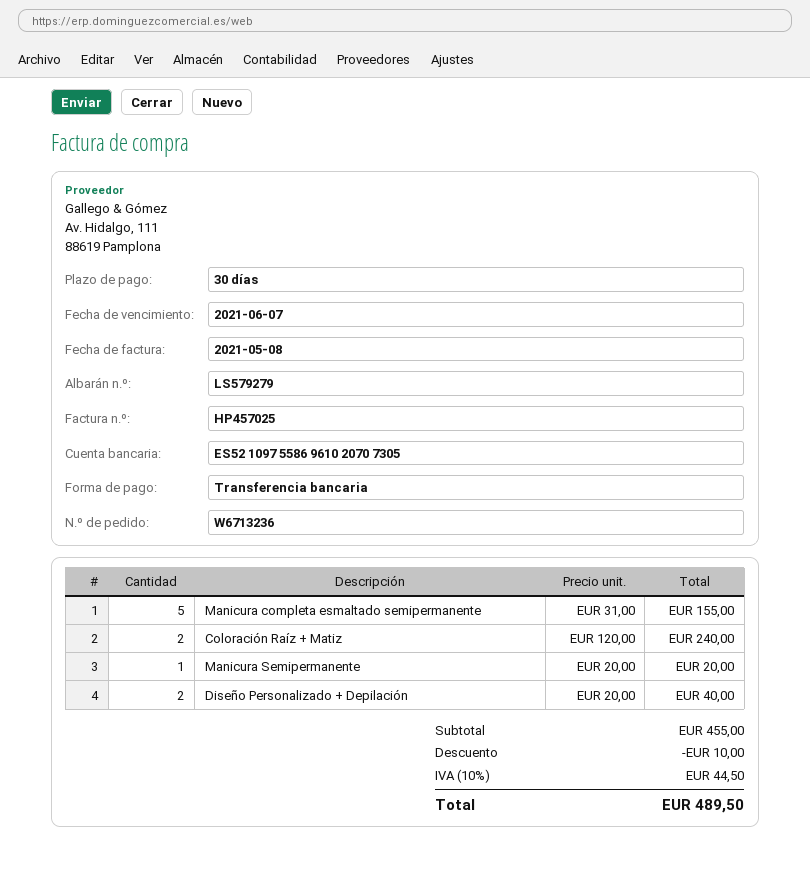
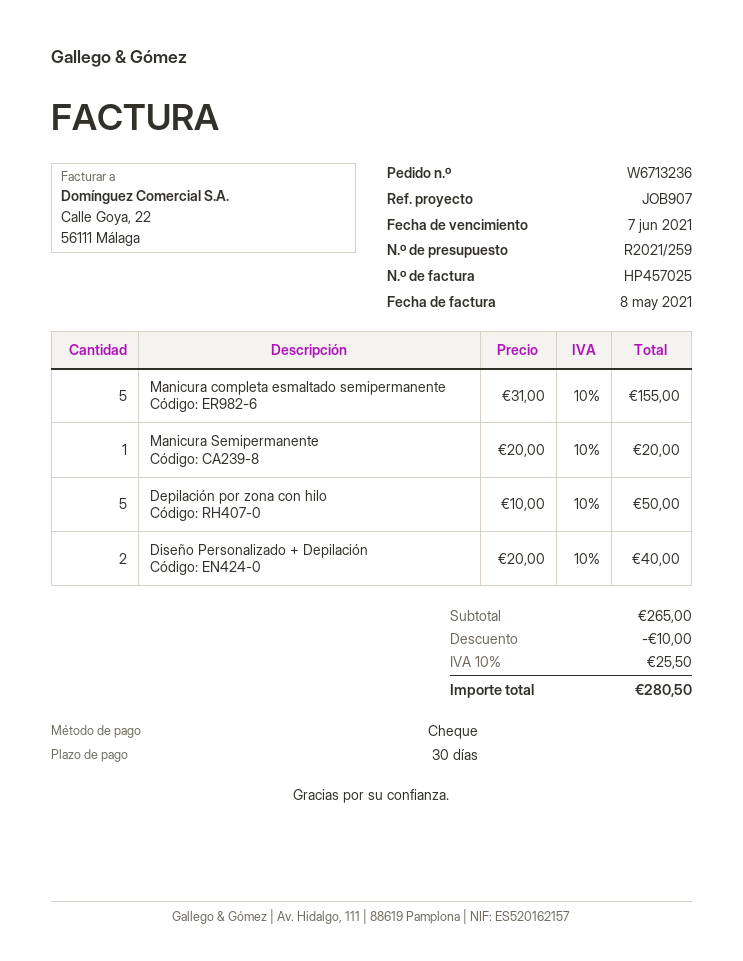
payment method: bank transfer -> cheque
Coloración Raíz + Matiz: 2 x 120.00 = 240.00 -> none
Depilación por zona con hilo: none -> 5 x 10.00 = 50.00
subtotal: 455.00 -> 265.00
tax: 10% = 44.50 -> 10% = 25.50
total: 489.50 -> 280.50

